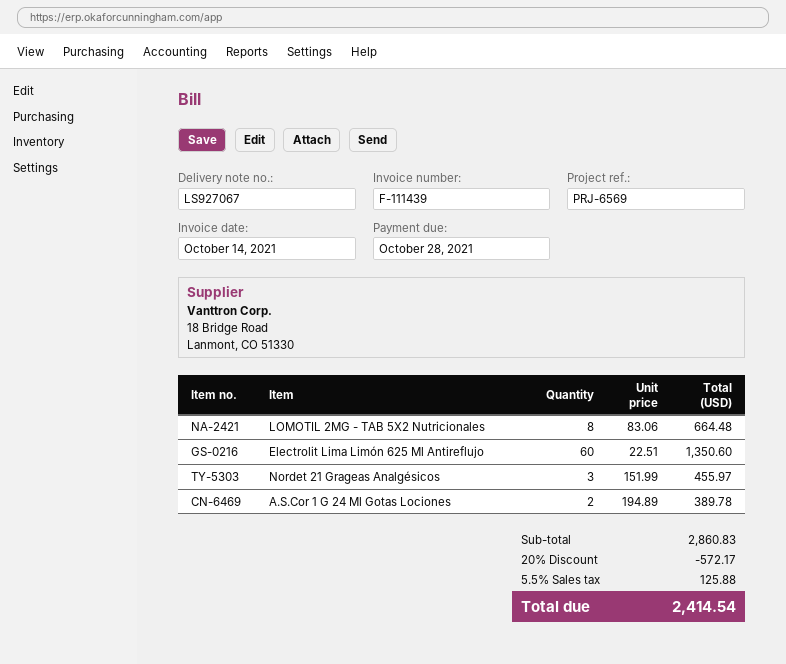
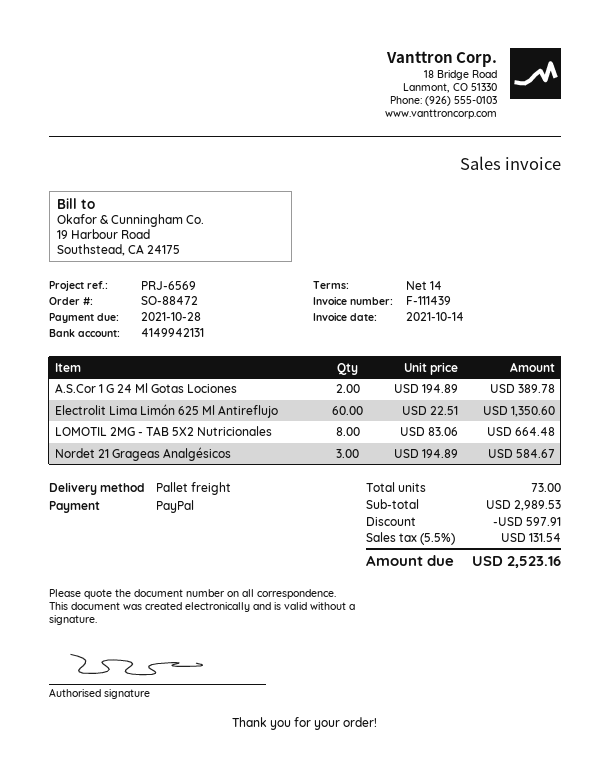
Nordet 21 Grageas Analgésicos: 3 x 151.99 = 455.97 -> 3 x 194.89 = 584.67
subtotal: 2860.83 -> 2989.53
discount: 572.17 -> 597.91
tax: 5.5% = 125.88 -> 5.5% = 131.54
total: 2414.54 -> 2523.16

